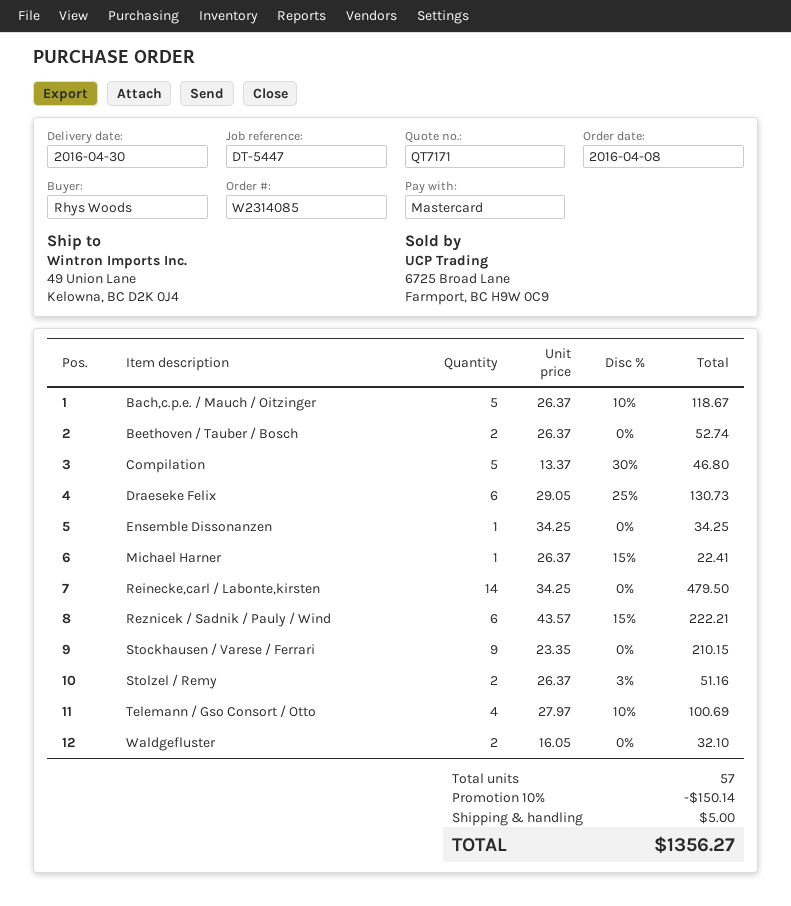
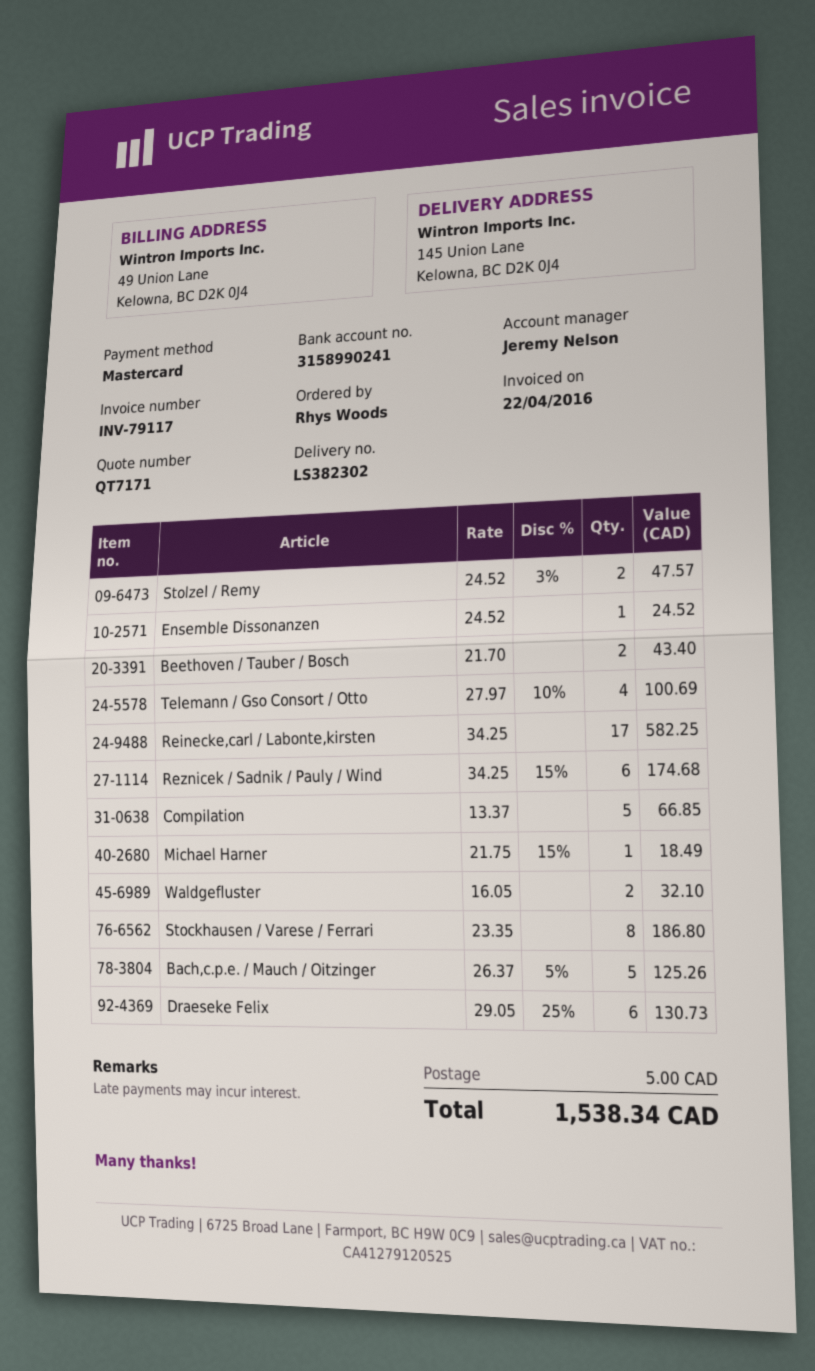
ship to: 49 Union Lane, Kelowna, BC D2K 0J4 -> 145 Union Lane, Kelowna, BC D2K 0J4
Bach,c.p.e. / Mauch / Oitzinger: 5 x 26.37 - 10% = 118.67 -> 5 x 26.37 - 5% = 125.26
Beethoven / Tauber / Bosch: 2 x 26.37 = 52.74 -> 2 x 21.70 = 43.40
Compilation: 5 x 13.37 - 30% = 46.80 -> 5 x 13.37 = 66.85
Ensemble Dissonanzen: 1 x 34.25 = 34.25 -> 1 x 24.52 = 24.52
Michael Harner: 1 x 26.37 - 15% = 22.41 -> 1 x 21.75 - 15% = 18.49
Reinecke,carl / Labonte,kirsten: 14 x 34.25 = 479.50 -> 17 x 34.25 = 582.25
Reznicek / Sadnik / Pauly / Wind: 6 x 43.57 - 15% = 222.21 -> 6 x 34.25 - 15% = 174.68
Stockhausen / Varese / Ferrari: 9 x 23.35 = 210.15 -> 8 x 23.35 = 186.80
Stolzel / Remy: 2 x 26.37 - 3% = 51.16 -> 2 x 24.52 - 3% = 47.57
discount: 10% = 150.14 -> none
total: 1356.27 -> 1538.34

